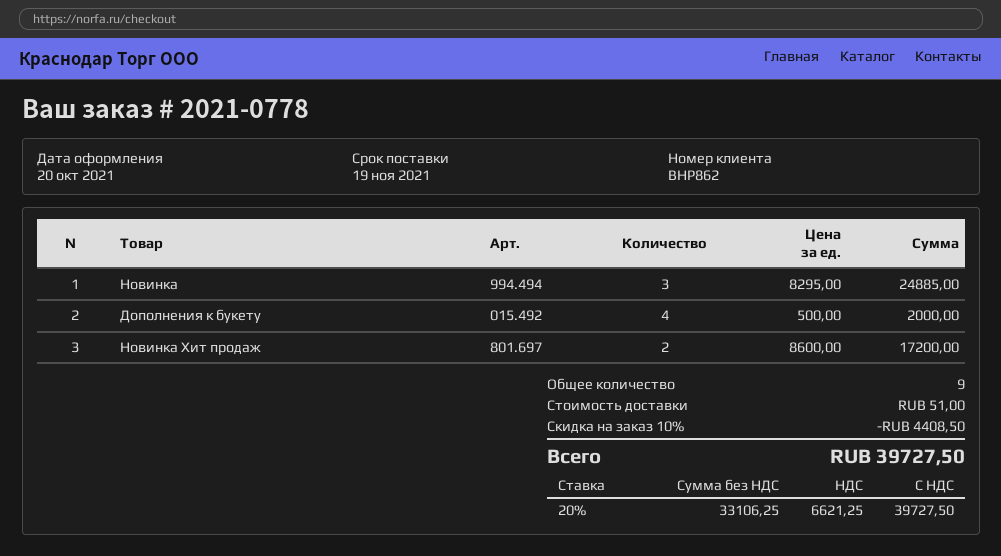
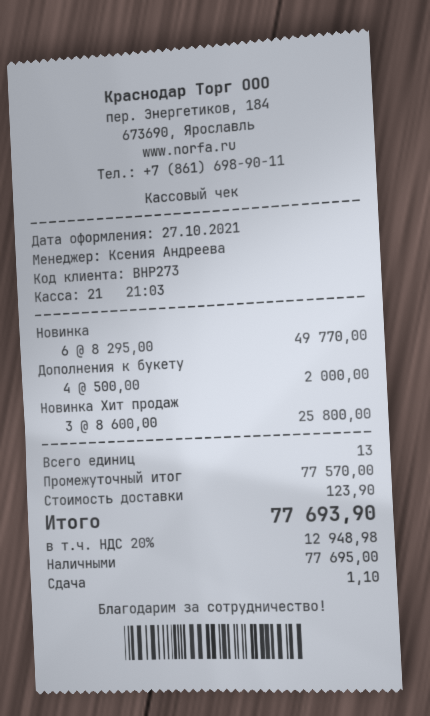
order date: 2021-10-20 -> 2021-10-27
customer number: BHP862 -> BHP273
Новинка: 3 x 8295.00 = 24885.00 -> 6 x 8295.00 = 49770.00
Новинка Хит продаж: 2 x 8600.00 = 17200.00 -> 3 x 8600.00 = 25800.00
total quantity: 9 -> 13
discount: 10% = 4408.50 -> none
shipping: 51.00 -> 123.90
tax: 20% = 6621.25 -> 20% = 12948.98
total: 39727.50 -> 77693.90

